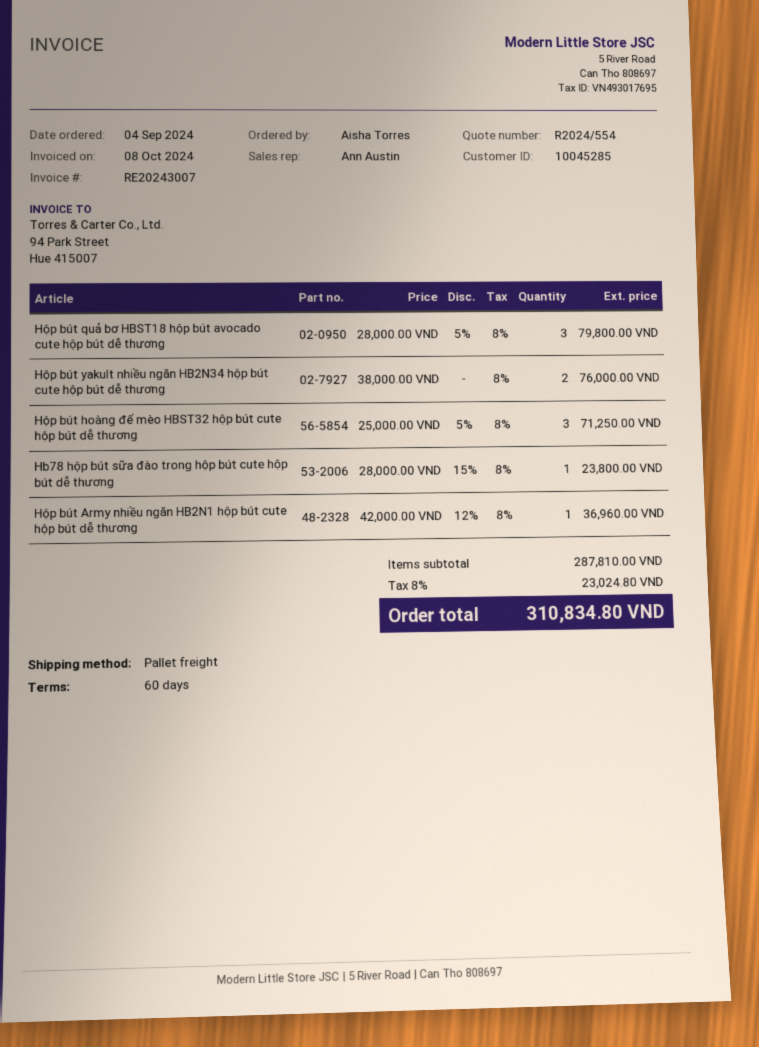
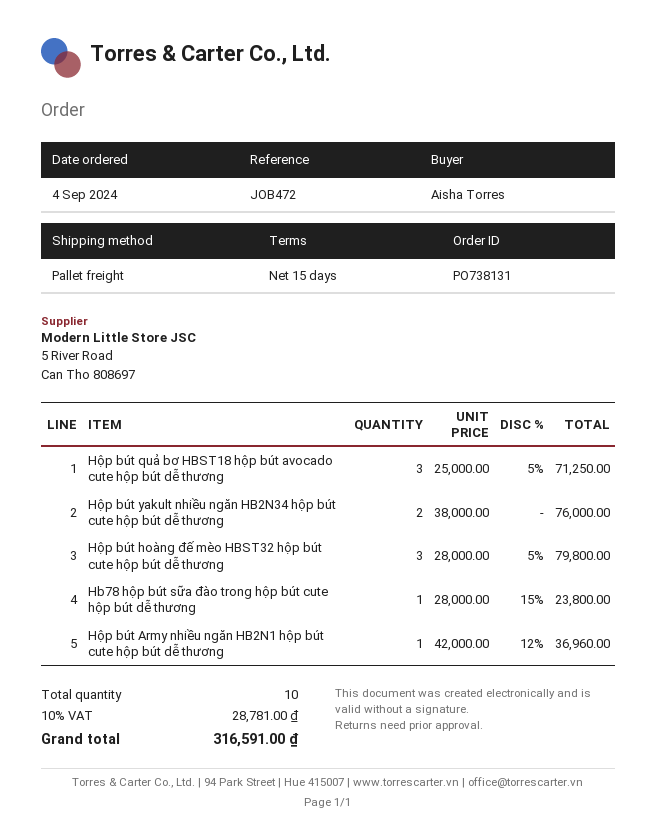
payment terms: 60 days -> 15 days
Hộp bút quả bơ HBST18 hộp bút avocado cute hộp bút dễ thương: 3 x 28000.00 - 5% = 79800.00 -> 3 x 25000.00 - 5% = 71250.00
Hộp bút hoàng đế mèo HBST32 hộp bút cute hộp bút dễ thương: 3 x 25000.00 - 5% = 71250.00 -> 3 x 28000.00 - 5% = 79800.00
tax: 8% = 23024.80 -> 10% = 28781.00
total: 310834.80 -> 316591.00

